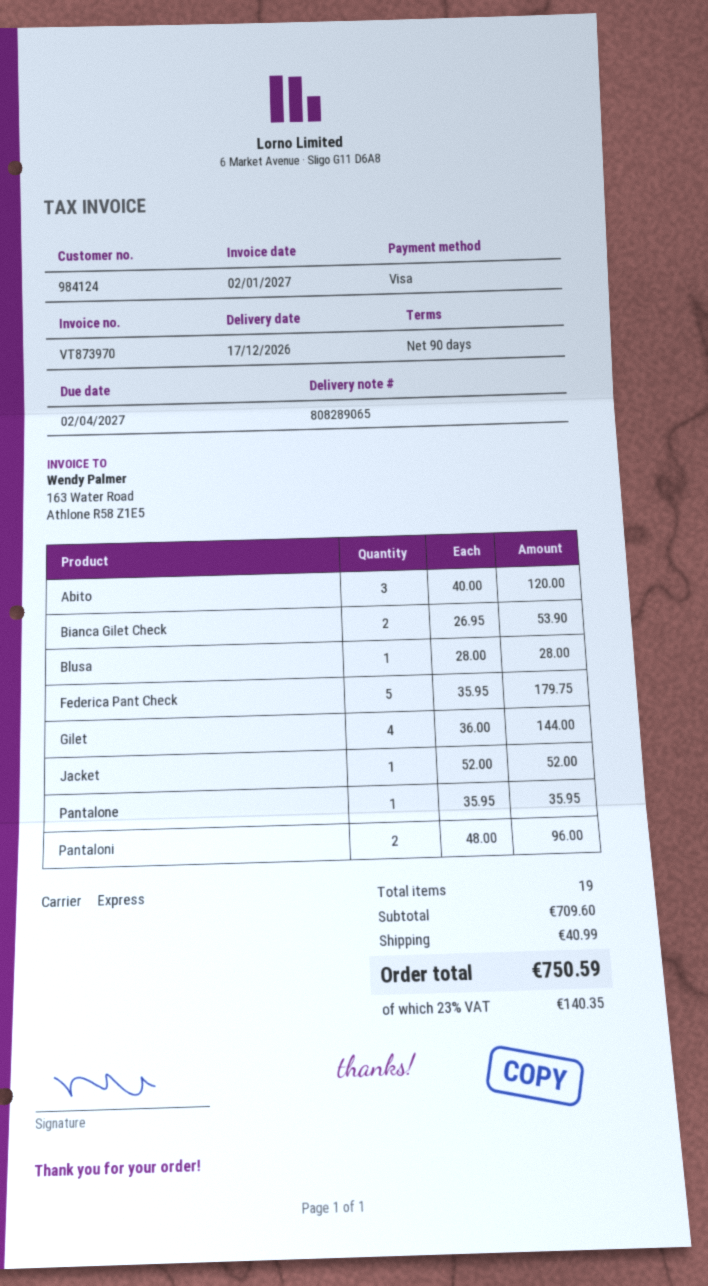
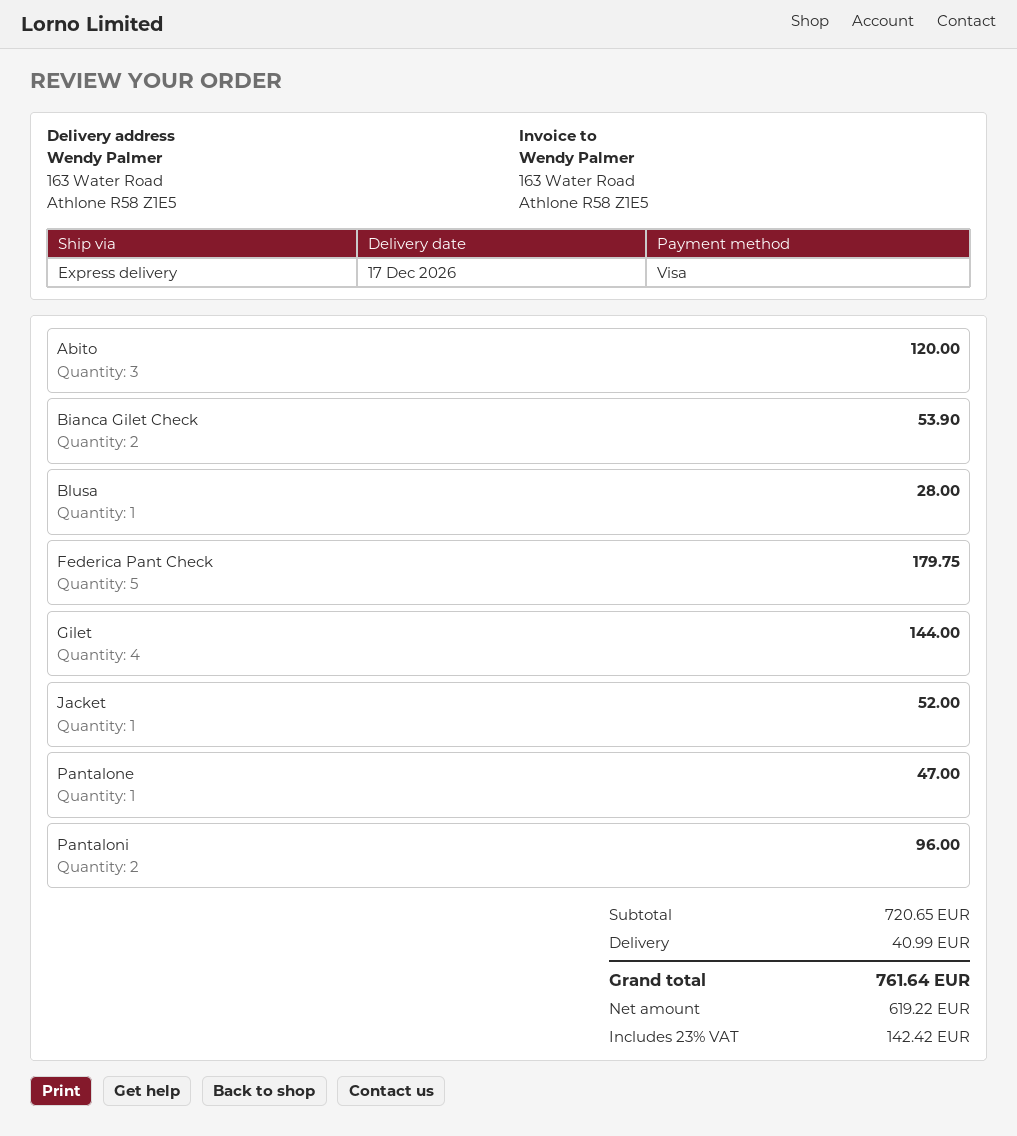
Pantalone: 1 for 35.95 -> 1 for 47.00
subtotal: 709.60 -> 720.65
tax: 23% = 140.35 -> 23% = 142.42
total: 750.59 -> 761.64

